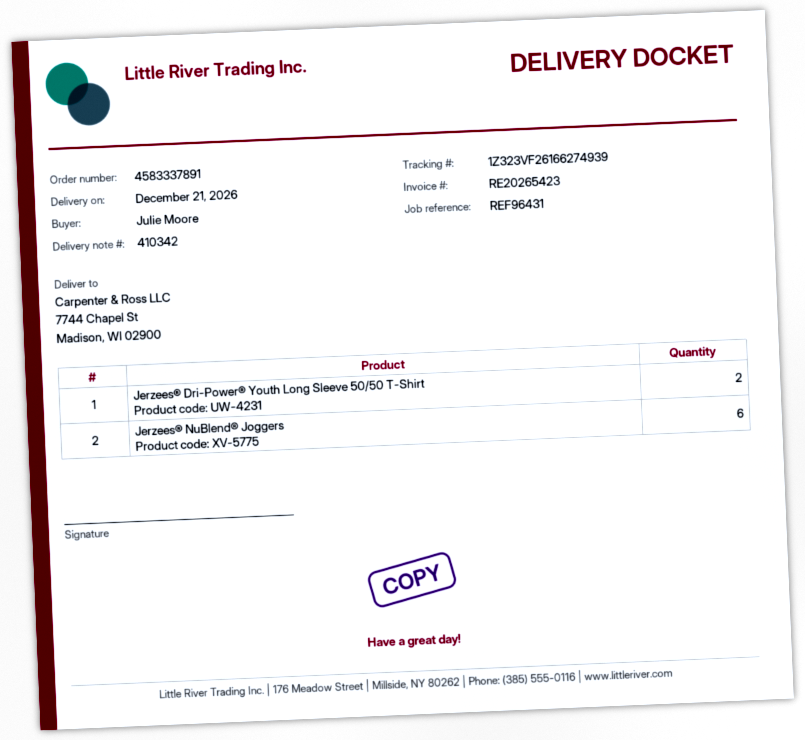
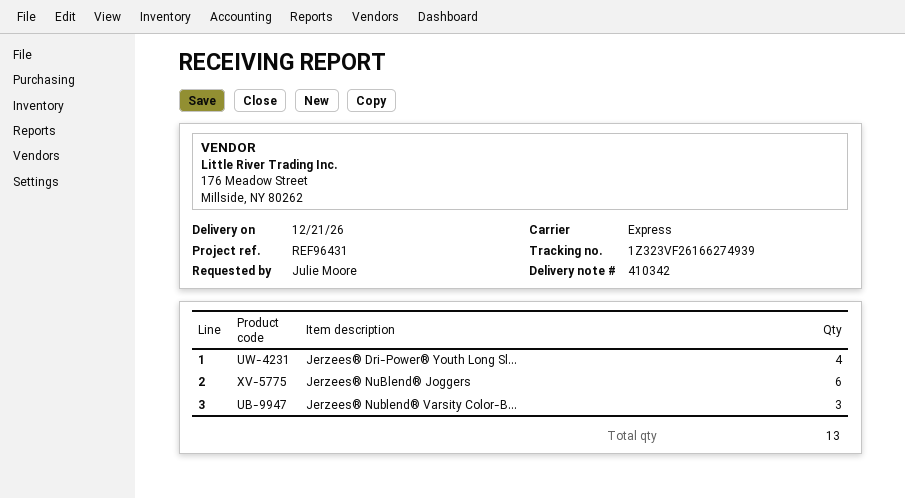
Jerzees® Dri-Power® Youth Long Sleeve 50/50 T-Shirt: 2 -> 4
Jerzees® Nublend® Varsity Color-B...: none -> 3

